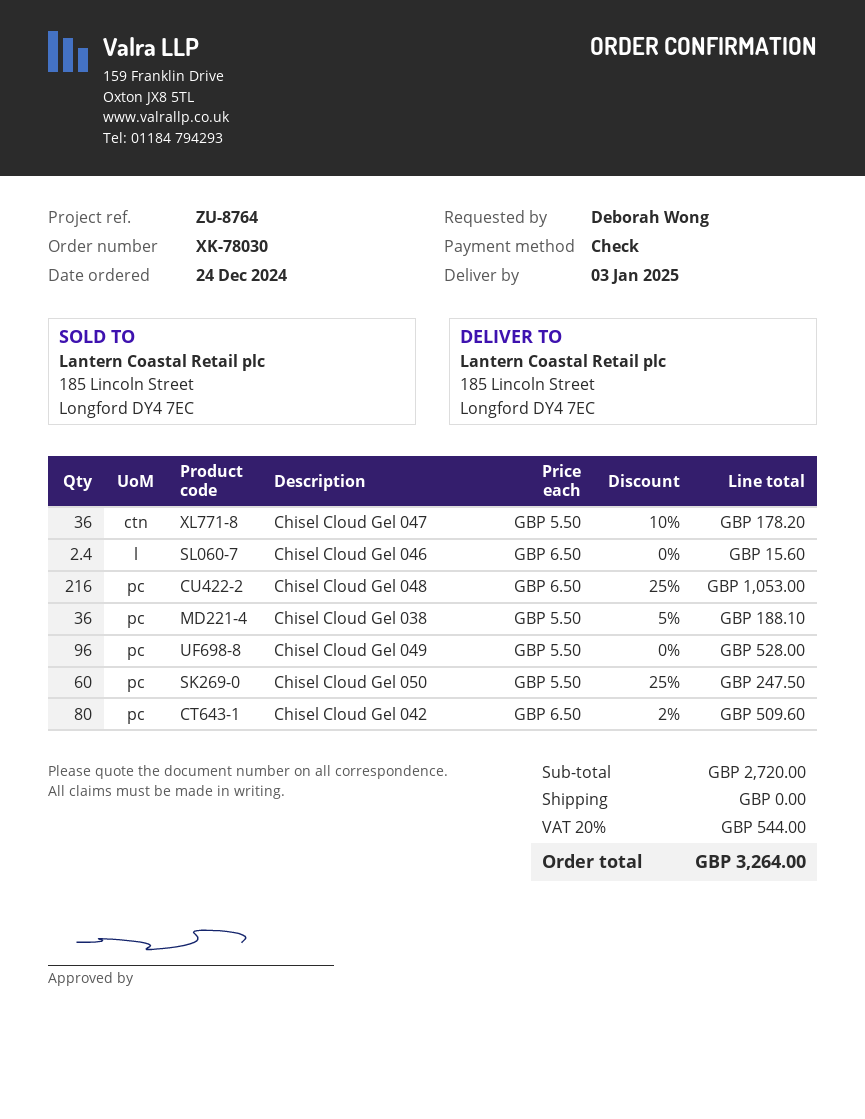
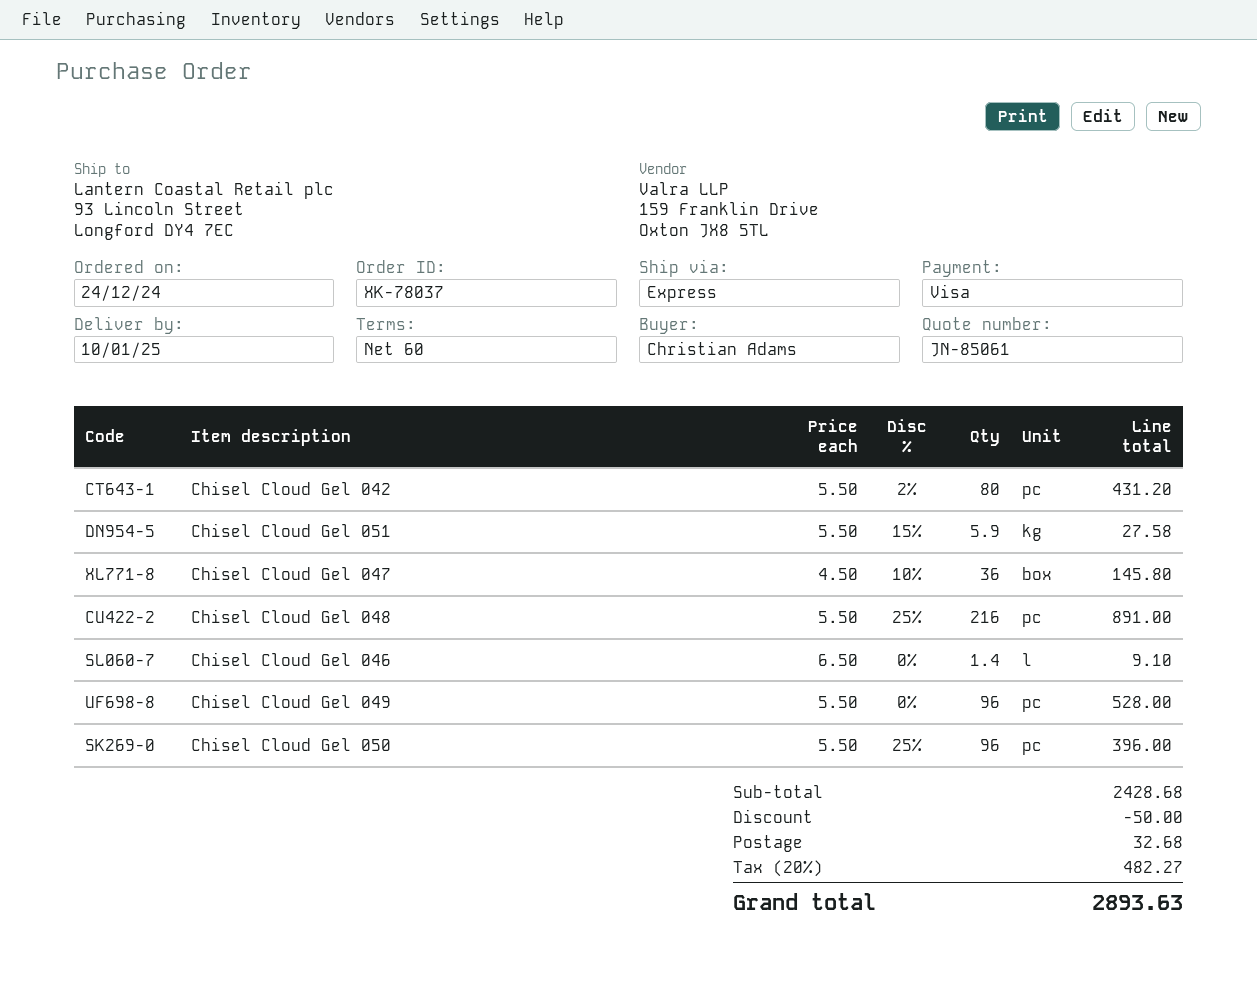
order number: XK-78030 -> XK-78037
delivery date: 2025-01-03 -> 2025-01-10
ordered by: Deborah Wong -> Christian Adams
payment method: cheque -> Visa
ship to: 185 Lincoln Street, Longford DY4 7EC -> 93 Lincoln Street, Longford DY4 7EC
Chisel Cloud Gel 047: 36 x 5.50 - 10% = 178.20 -> 36 x 4.50 - 10% = 145.80
Chisel Cloud Gel 046: 2.4 x 6.50 = 15.60 -> 1.4 x 6.50 = 9.10
Chisel Cloud Gel 048: 216 x 6.50 - 25% = 1053.00 -> 216 x 5.50 - 25% = 891.00
Chisel Cloud Gel 038: 36 x 5.50 - 5% = 188.10 -> none
Chisel Cloud Gel 050: 60 x 5.50 - 25% = 247.50 -> 96 x 5.50 - 25% = 396.00
Chisel Cloud Gel 042: 80 x 6.50 - 2% = 509.60 -> 80 x 5.50 - 2% = 431.20
Chisel Cloud Gel 051: none -> 5.9 x 5.50 - 15% = 27.58
subtotal: 2720.00 -> 2428.68
discount: none -> 50.00
shipping: 0.00 -> 32.68
tax: 20% = 544.00 -> 20% = 482.27
total: 3264.00 -> 2893.63

